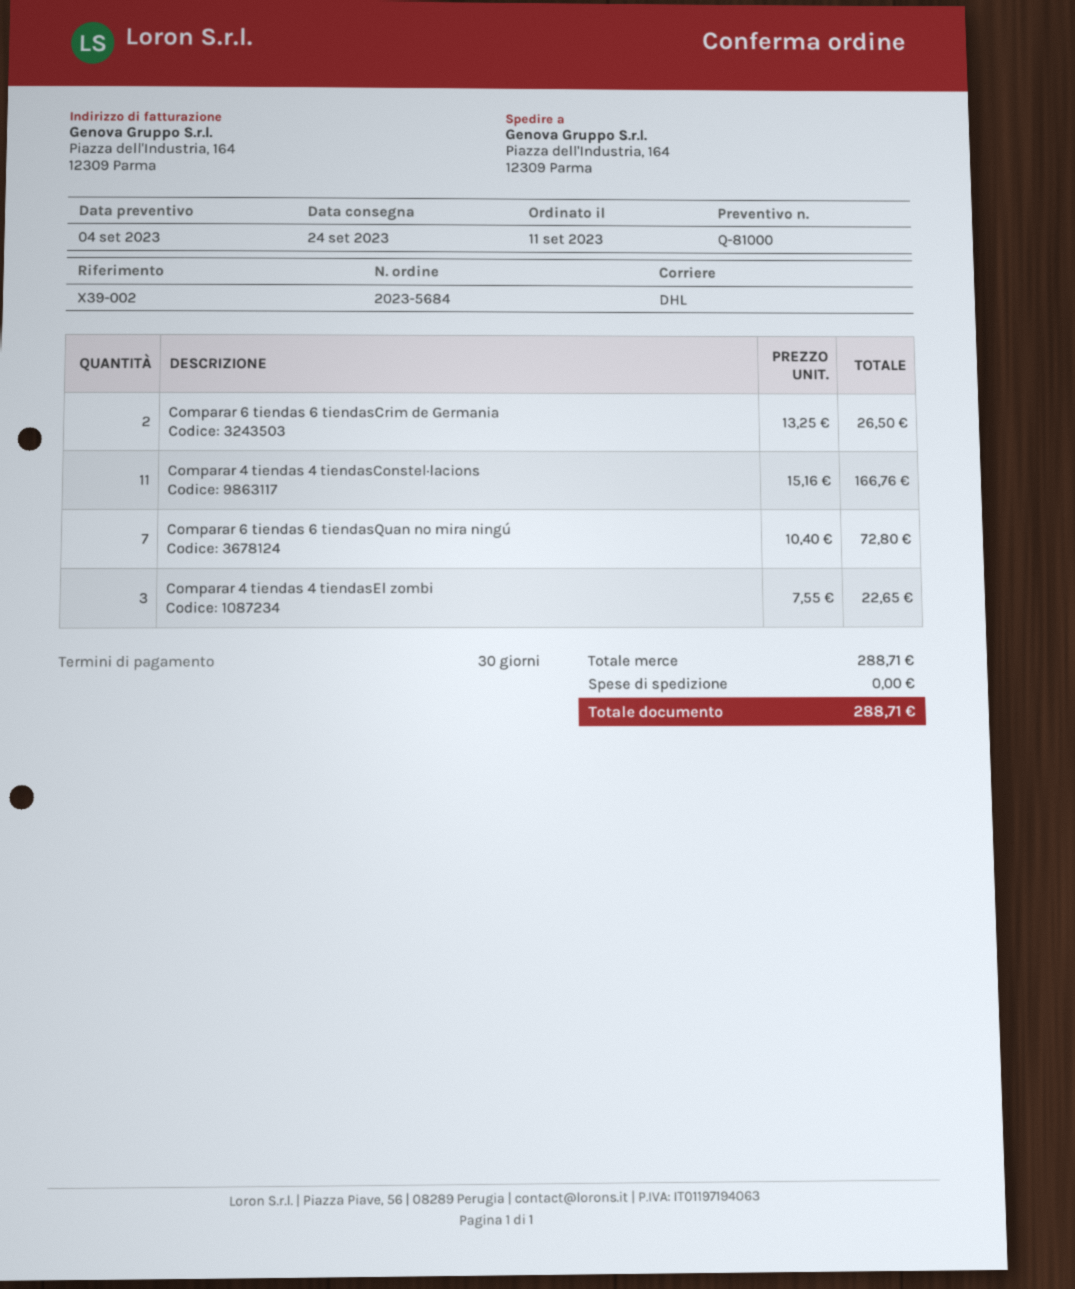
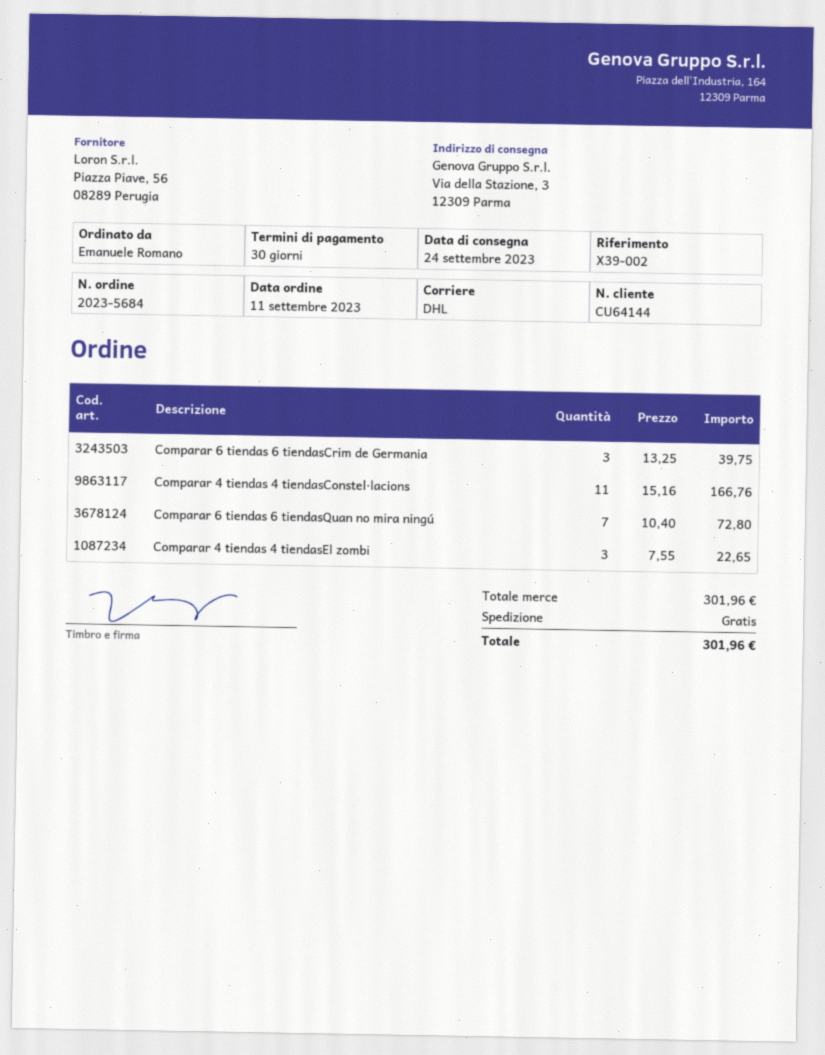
ship to: Piazza dell'Industria, 164, 12309 Parma -> Via della Stazione, 3, 12309 Parma
Comparar 6 tiendas 6 tiendasCrim de Germania: 2 x 13.25 = 26.50 -> 3 x 13.25 = 39.75
subtotal: 288.71 -> 301.96
total: 288.71 -> 301.96

